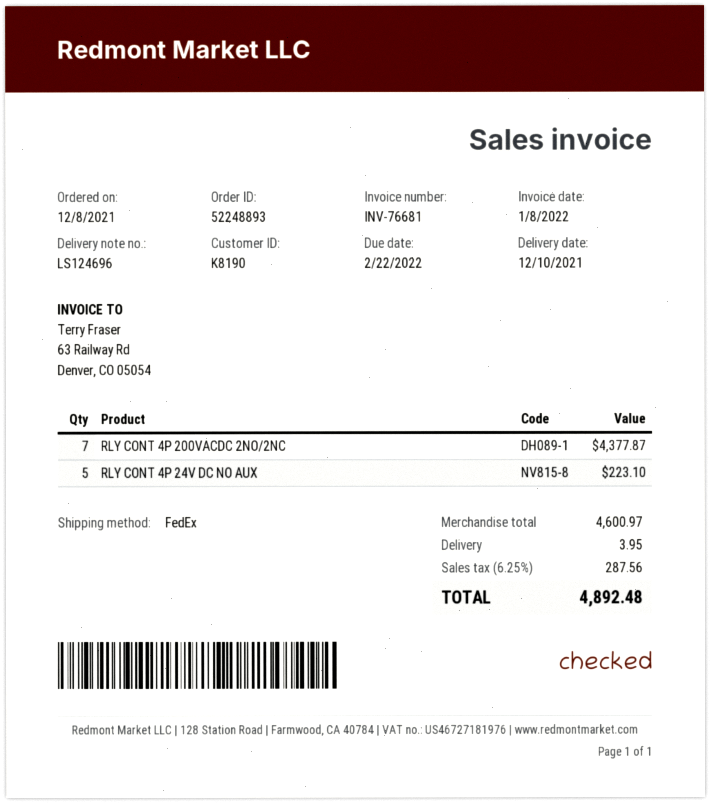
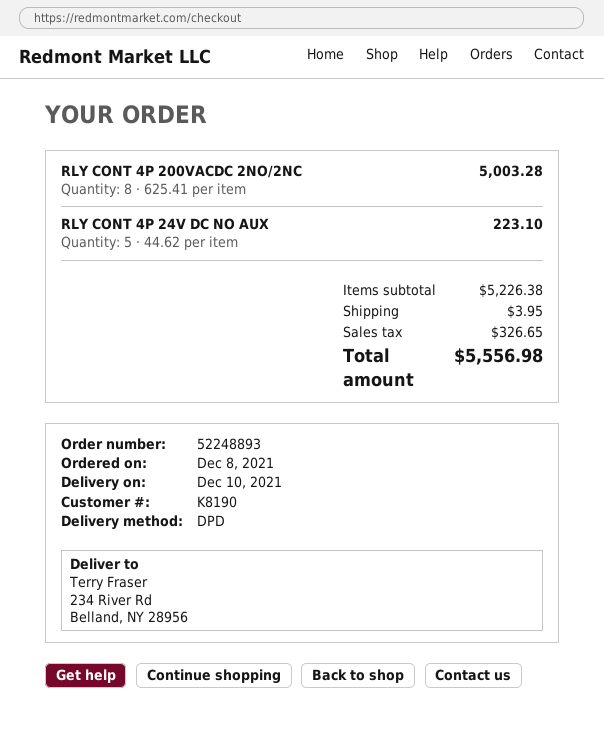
shipping method: FedEx -> DPD
RLY CONT 4P 200VACDC 2NO/2NC: 7 for 4377.87 -> 8 for 5003.28
subtotal: 4600.97 -> 5226.38
tax: 287.56 -> 326.65
total: 4892.48 -> 5556.98

